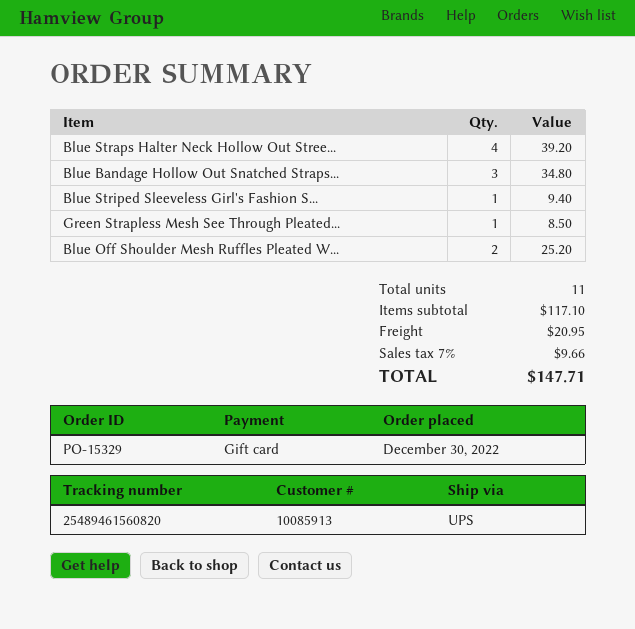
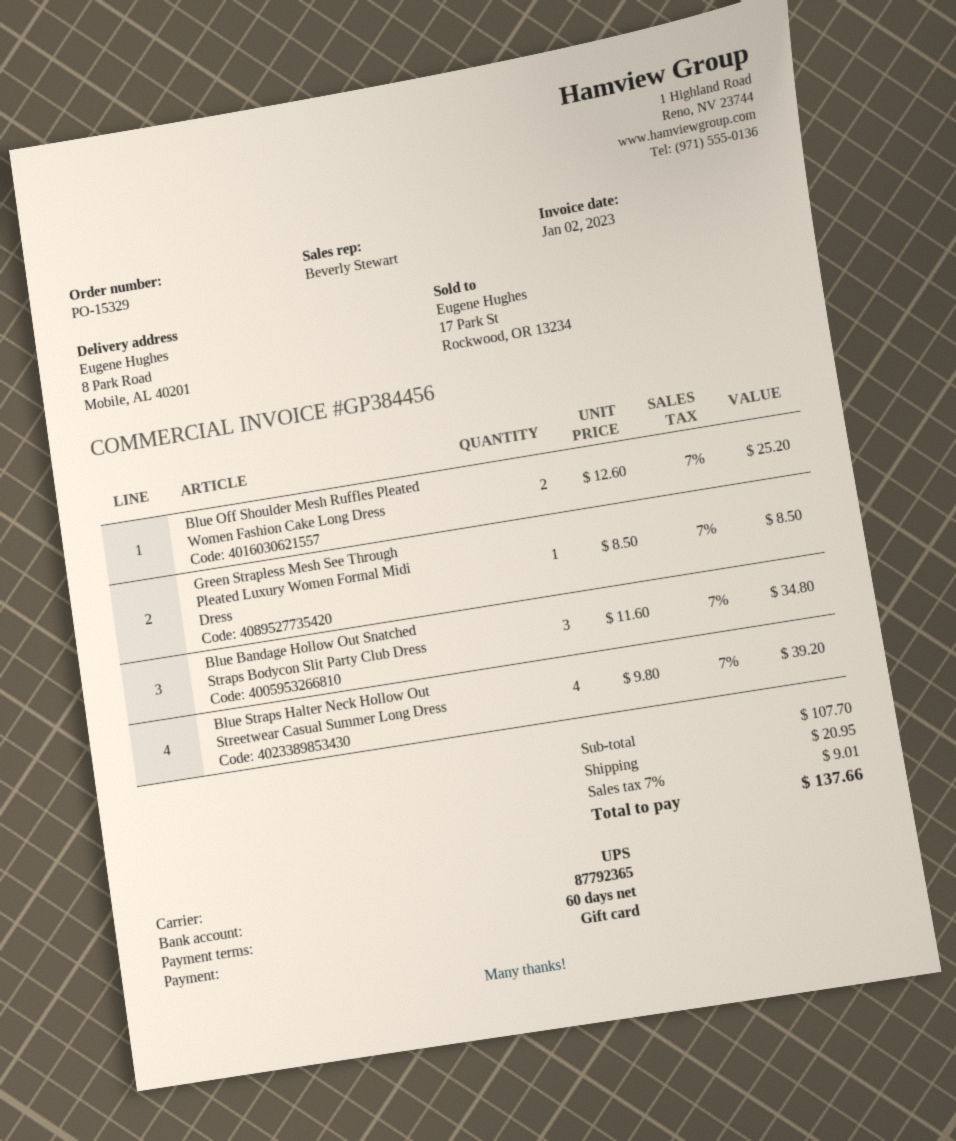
Blue Striped Sleeveless Girl's Fashion S...: 1 for 9.40 -> none
subtotal: 117.10 -> 107.70
tax: 7% = 9.66 -> 7% = 9.01
total: 147.71 -> 137.66

